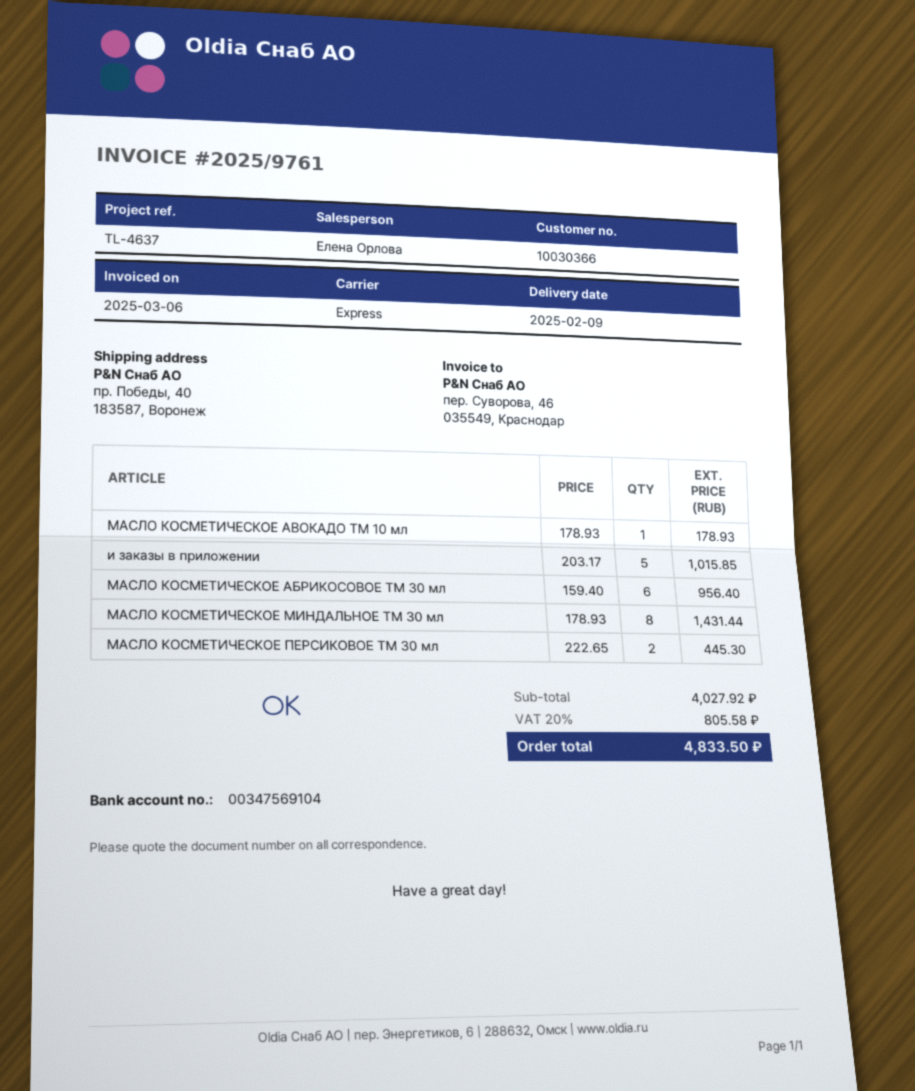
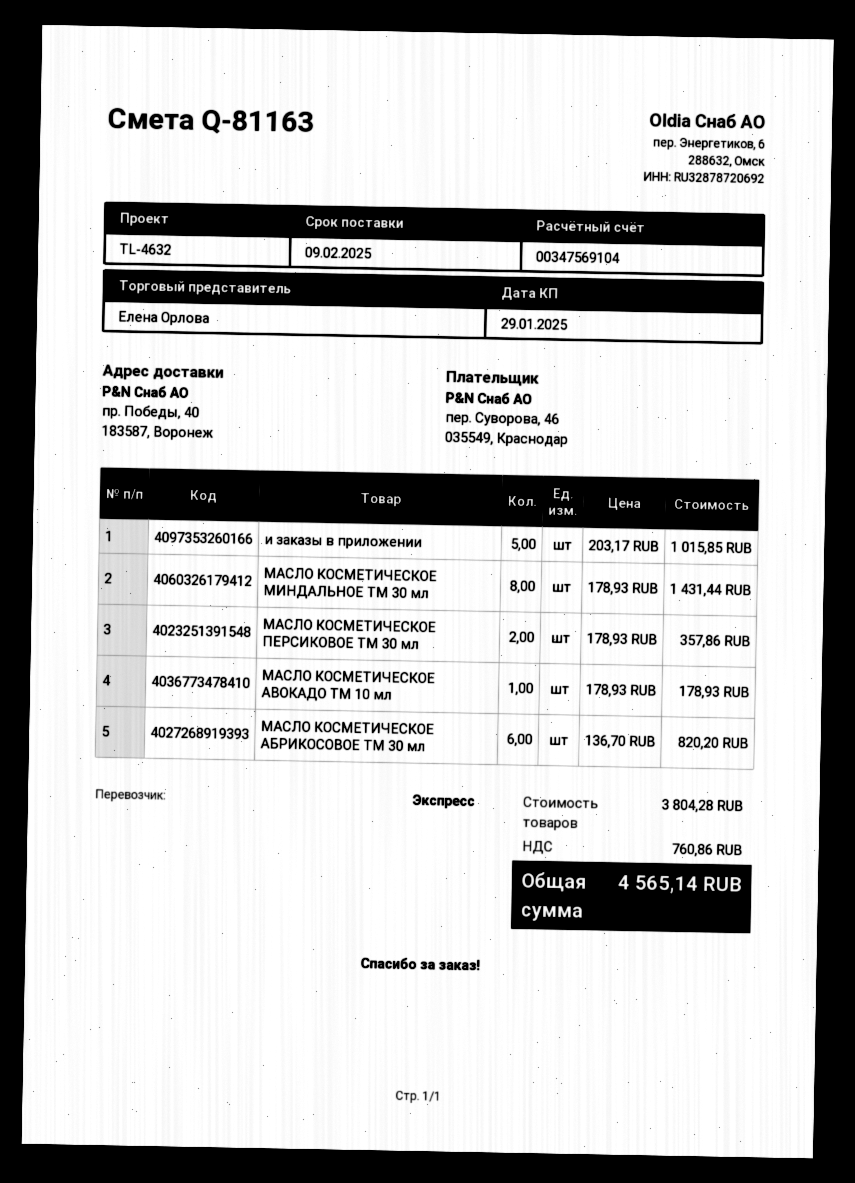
reference: TL-4637 -> TL-4632
МАСЛО КОСМЕТИЧЕСКОЕ АБРИКОСОВОЕ ТМ 30 мл: 6 x 159.40 = 956.40 -> 6 x 136.70 = 820.20
МАСЛО КОСМЕТИЧЕСКОЕ ПЕРСИКОВОЕ ТМ 30 мл: 2 x 222.65 = 445.30 -> 2 x 178.93 = 357.86
subtotal: 4027.92 -> 3804.28
tax: 805.58 -> 760.86
total: 4833.50 -> 4565.14

